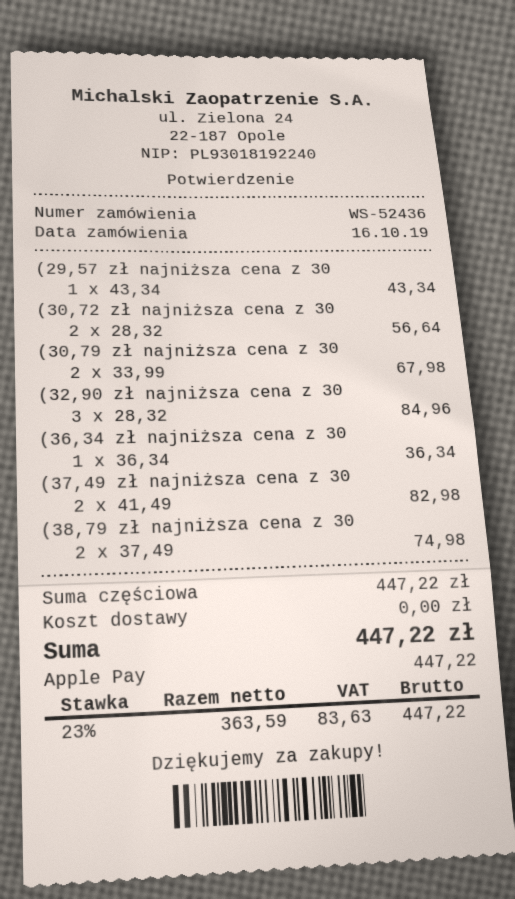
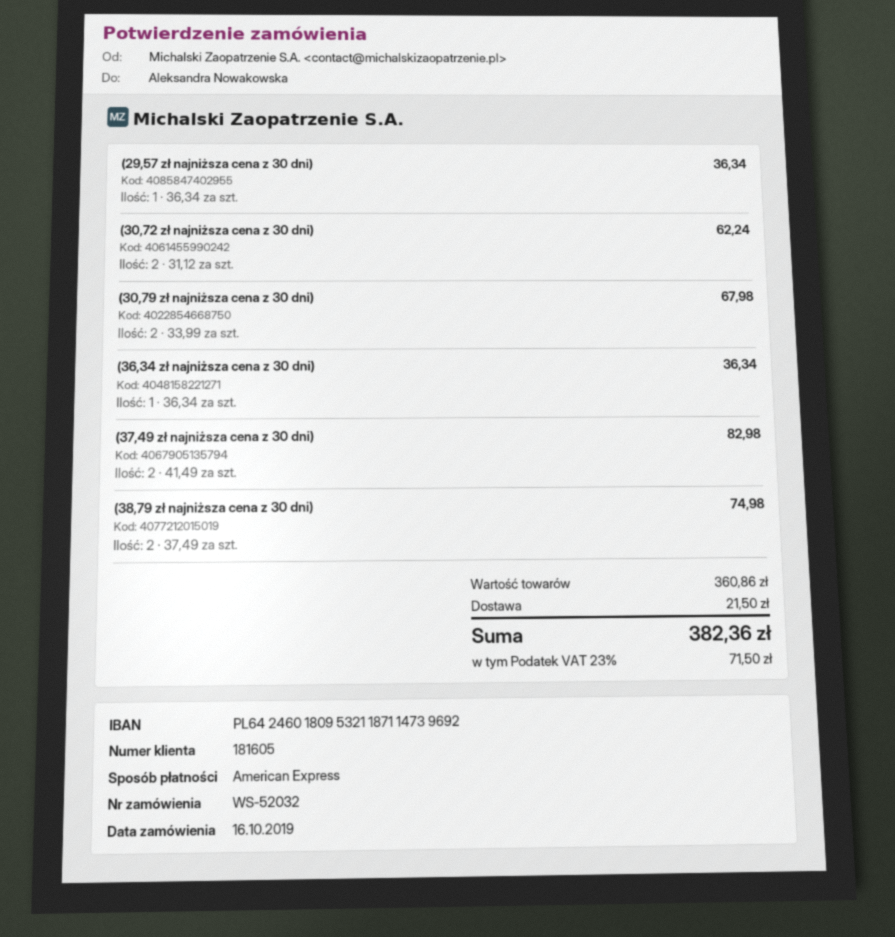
order number: WS-52436 -> WS-52032
payment method: Apple Pay -> American Express
(29,57 zł najniższa cena z 30: 1 x 43.34 = 43.34 -> 1 x 36.34 = 36.34
(30,72 zł najniższa cena z 30: 2 x 28.32 = 56.64 -> 2 x 31.12 = 62.24
(32,90 zł najniższa cena z 30: 3 x 28.32 = 84.96 -> none
subtotal: 447.22 -> 360.86
shipping: 0.00 -> 21.50
tax: 23% = 83.63 -> 23% = 71.50
total: 447.22 -> 382.36

